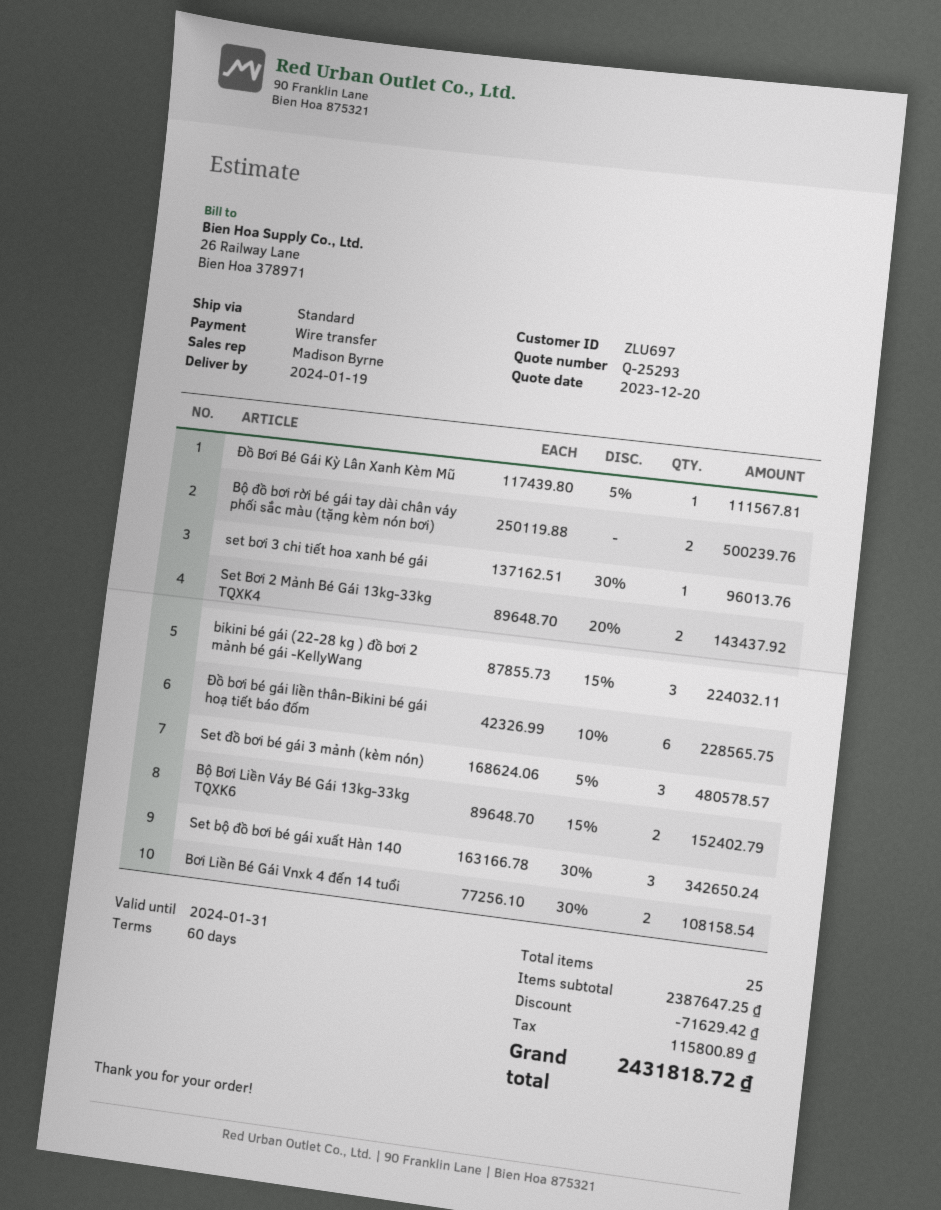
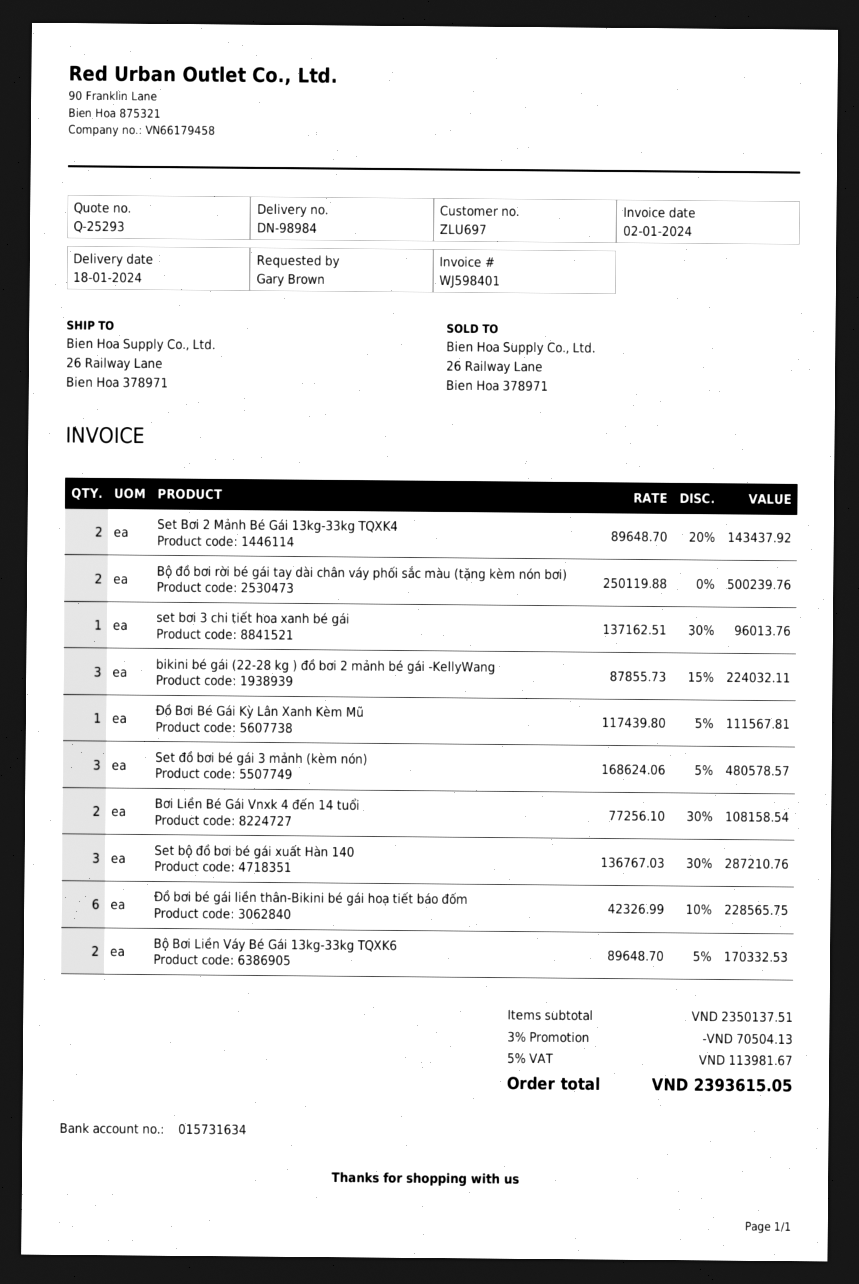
delivery date: 2024-01-19 -> 2024-01-18
Bộ Bơi Liền Váy Bé Gái 13kg-33kg TQXK6: 2 x 89648.70 - 15% = 152402.79 -> 2 x 89648.70 - 5% = 170332.53
Set bộ đồ bơi bé gái xuất Hàn 140: 3 x 163166.78 - 30% = 342650.24 -> 3 x 136767.03 - 30% = 287210.76
subtotal: 2387647.25 -> 2350137.51
discount: 71629.42 -> 70504.13
tax: 115800.89 -> 113981.67
total: 2431818.72 -> 2393615.05

